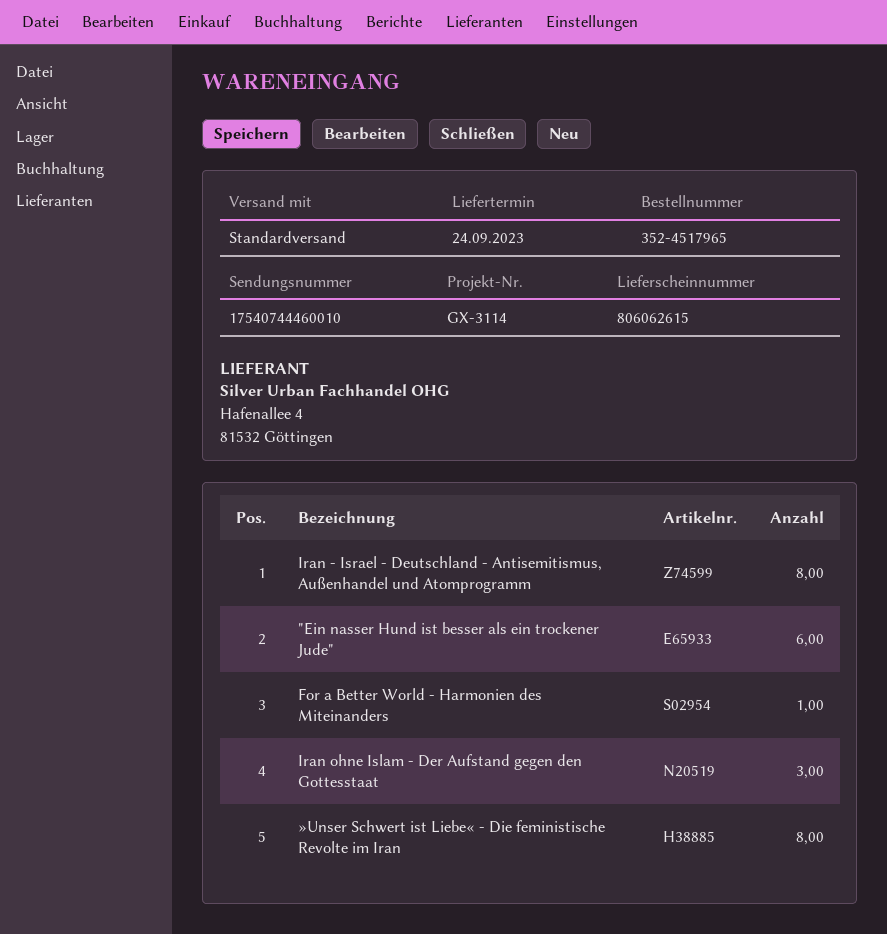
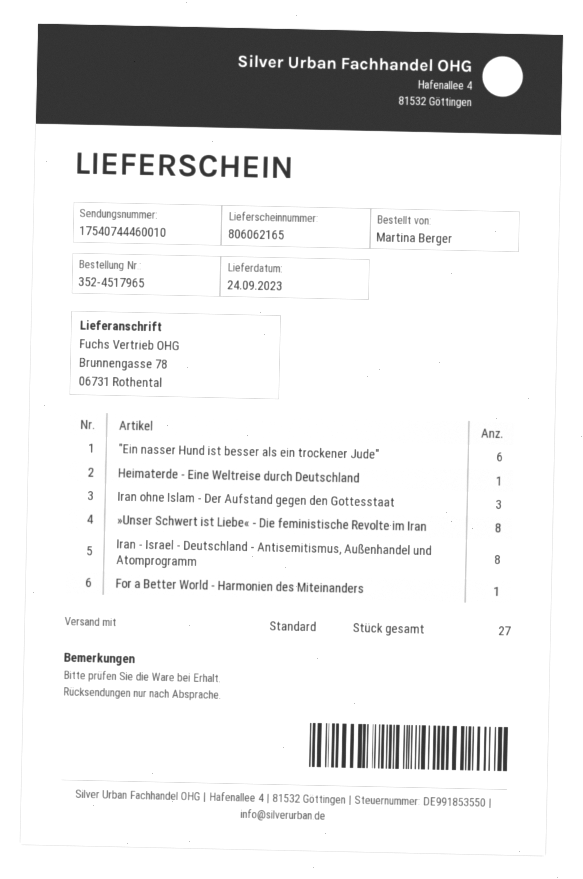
delivery note number: 806062615 -> 806062165
Heimaterde - Eine Weltreise durch Deutschland: none -> 1

